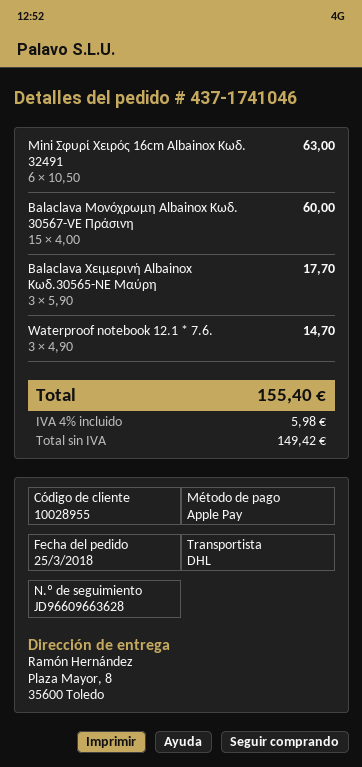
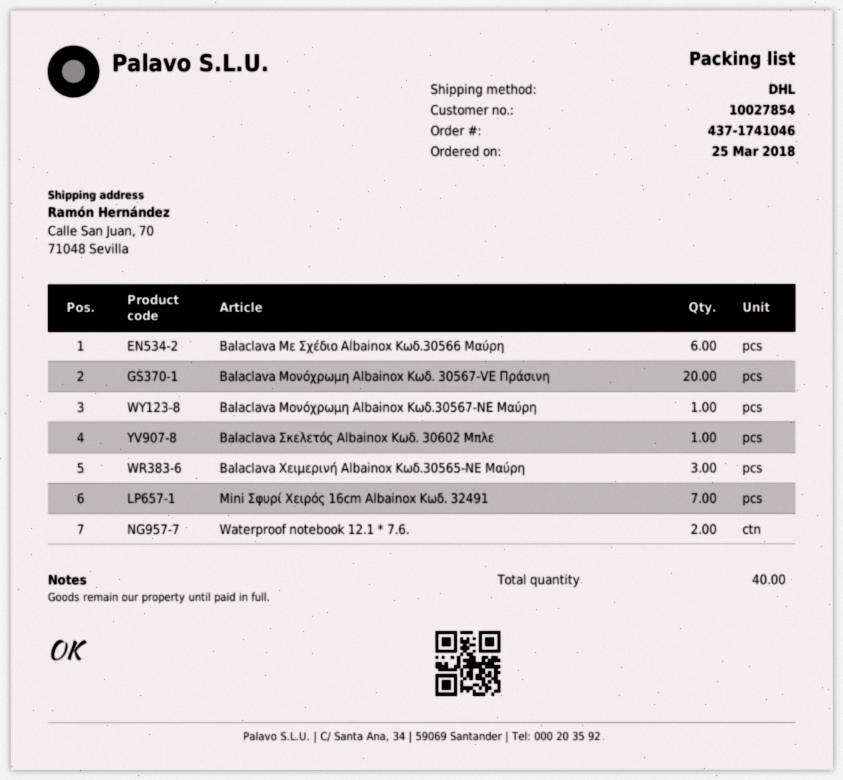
customer number: 10028955 -> 10027854
ship to: Plaza Mayor, 8, 35600 Toledo -> Calle San Juan, 70, 71048 Sevilla
Mini Σφυρί Χειρός 16cm Albainox Κωδ. 32491: 6 -> 7
Balaclava Μονόχρωμη Albainox Κωδ. 30567-VE Πράσινη: 15 -> 20
Waterproof notebook 12.1 * 7.6.: 3 -> 2
Balaclava Με Σχέδιο Albainox Κωδ.30566 Μαύρη: none -> 6
Balaclava Μονόχρωμη Albainox Κωδ.30567-NE Μαύρη: none -> 1
Balaclava Σκελετός Albainox Κωδ. 30602 Μπλε: none -> 1

